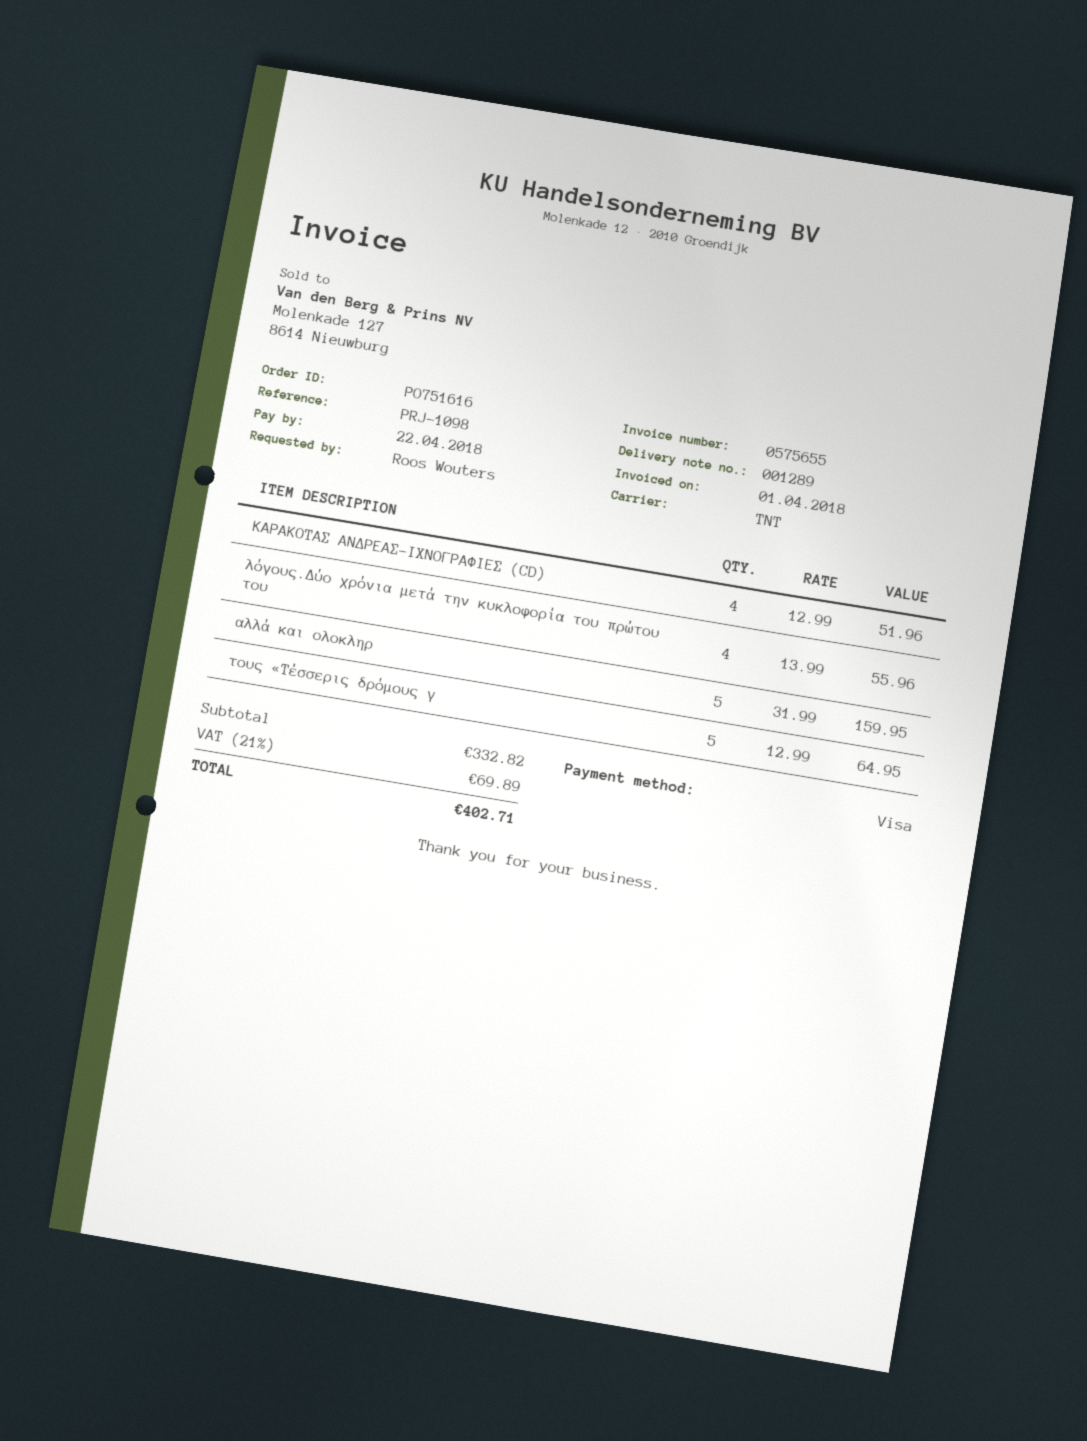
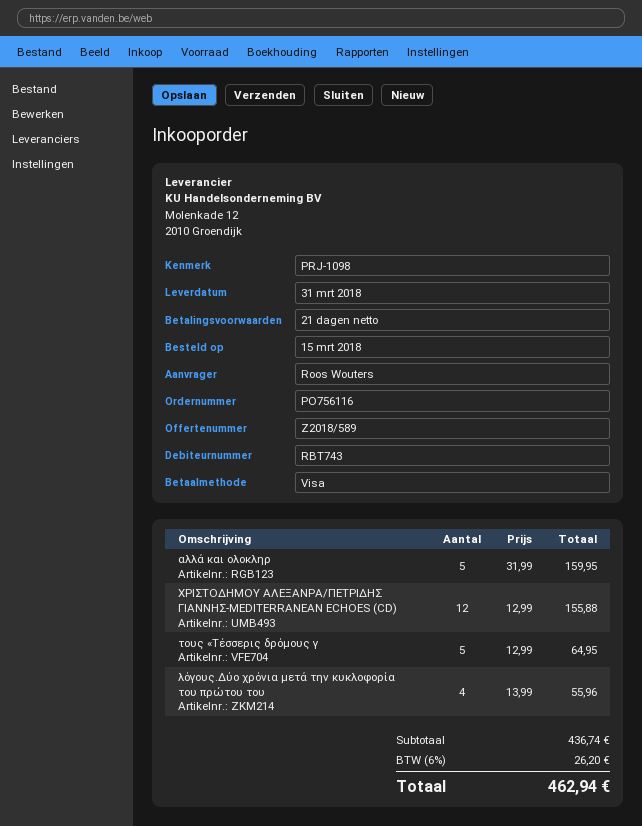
order number: PO751616 -> PO756116
ΚΑΡΑΚΟΤΑΣ ΑΝΔΡΕΑΣ-ΙΧΝΟΓΡΑΦΙΕΣ (CD): 4 x 12.99 = 51.96 -> none
ΧΡΙΣΤΟΔΗΜΟΥ ΑΛΕΞΑΝΡΑ/ΠΕΤΡΙΔΗΣ ΓΙΑΝΝΗΣ-MEDITERRANEAN ECHOES (CD): none -> 12 x 12.99 = 155.88
subtotal: 332.82 -> 436.74
tax: 21% = 69.89 -> 6% = 26.20
total: 402.71 -> 462.94

